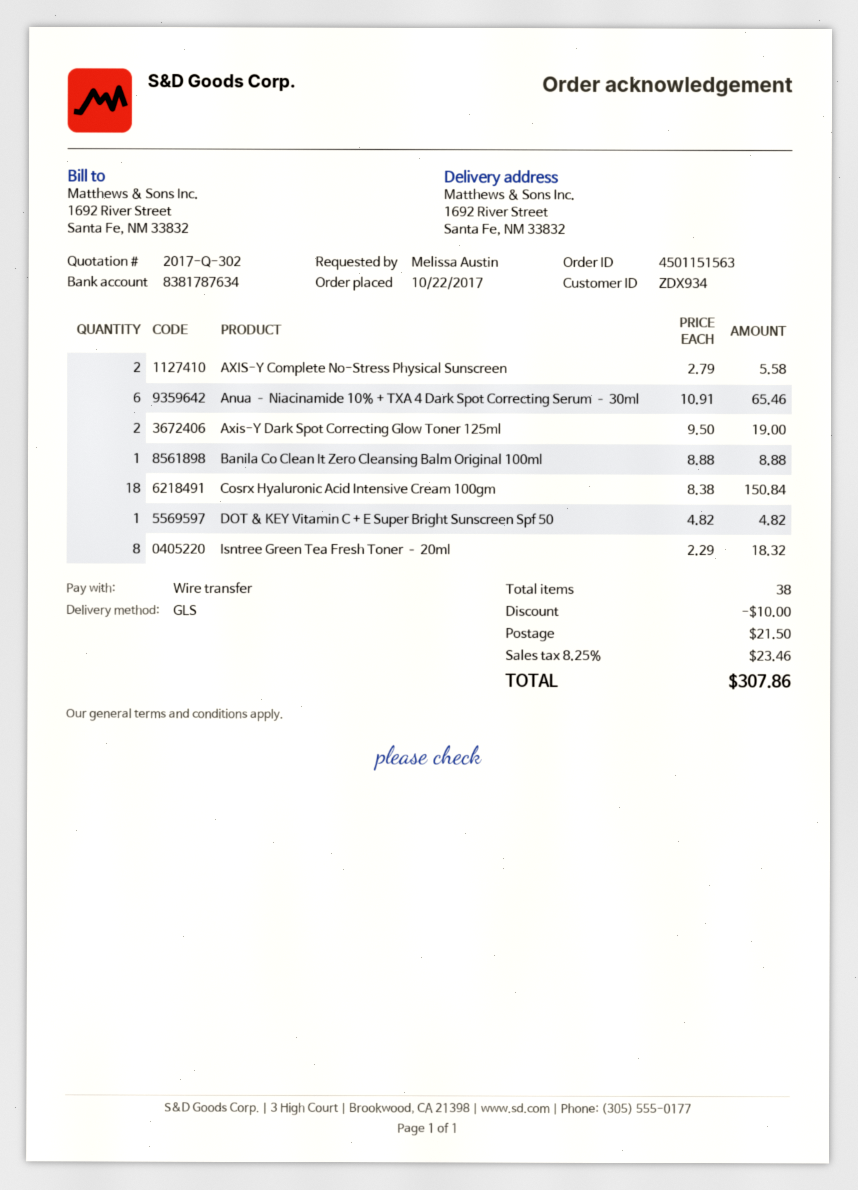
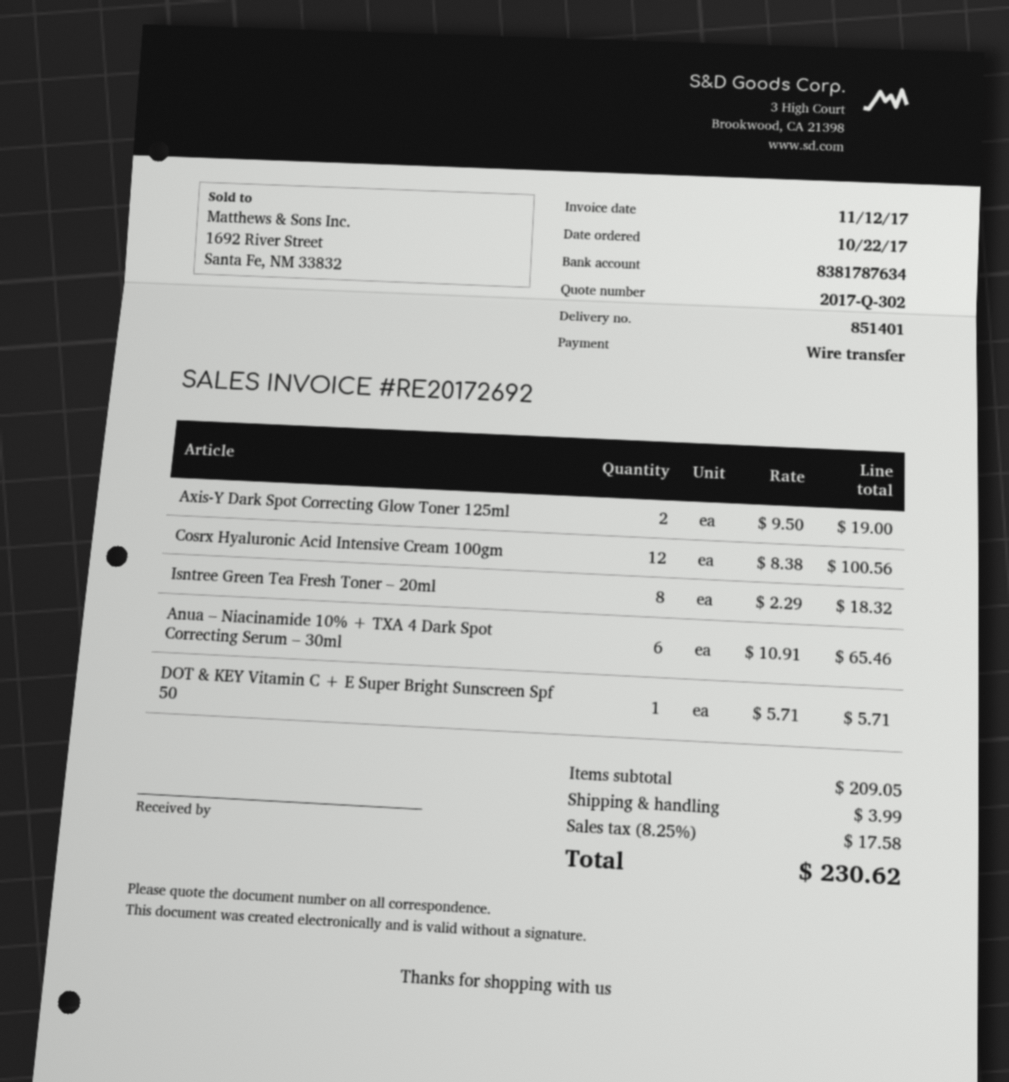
AXIS-Y Complete No-Stress Physical Sunscreen: 2 x 2.79 = 5.58 -> none
Banila Co Clean It Zero Cleansing Balm Original 100ml: 1 x 8.88 = 8.88 -> none
Cosrx Hyaluronic Acid Intensive Cream 100gm: 18 x 8.38 = 150.84 -> 12 x 8.38 = 100.56
DOT & KEY Vitamin C + E Super Bright Sunscreen Spf 50: 1 x 4.82 = 4.82 -> 1 x 5.71 = 5.71
discount: 10.00 -> none
shipping: 21.50 -> 3.99
tax: 8.25% = 23.46 -> 8.25% = 17.58
total: 307.86 -> 230.62

